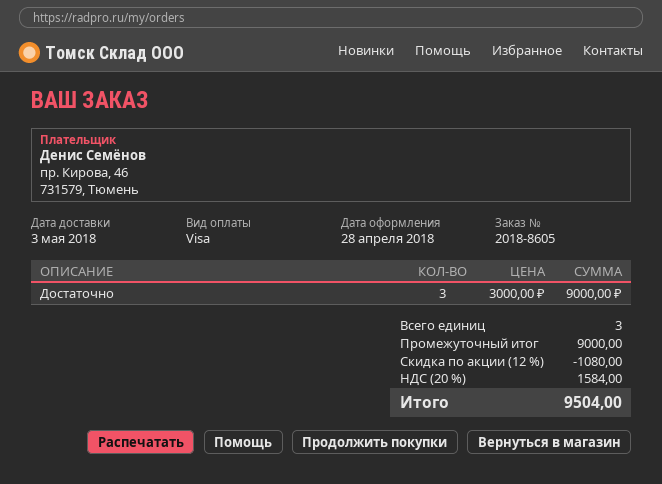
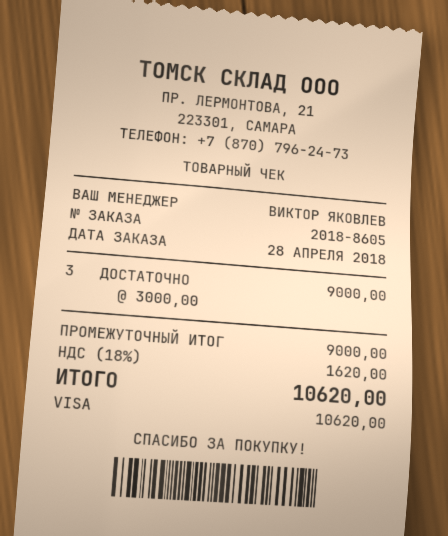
discount: 12% = 1080.00 -> none
tax: 20% = 1584.00 -> 18% = 1620.00
total: 9504.00 -> 10620.00

